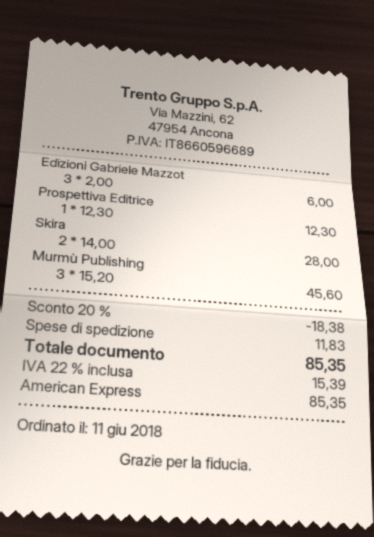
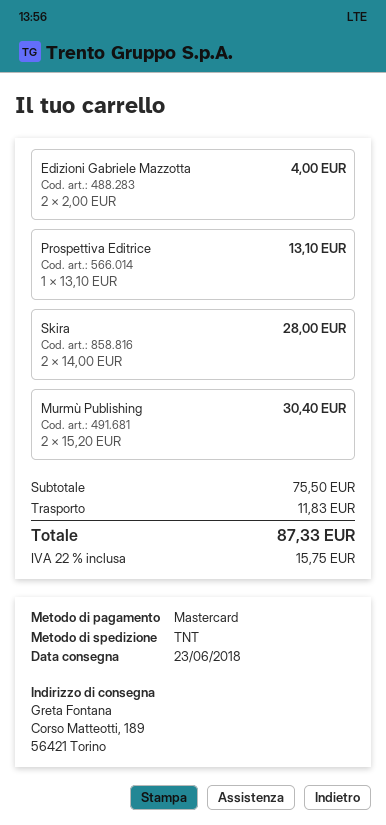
payment method: American Express -> Mastercard
Edizioni Gabriele Mazzot: 3 x 2.00 = 6.00 -> 2 x 2.00 = 4.00
Prospettiva Editrice: 1 x 12.30 = 12.30 -> 1 x 13.10 = 13.10
Murmù Publishing: 3 x 15.20 = 45.60 -> 2 x 15.20 = 30.40
discount: 20% = 18.38 -> none
tax: 22% = 15.39 -> 22% = 15.75
total: 85.35 -> 87.33

